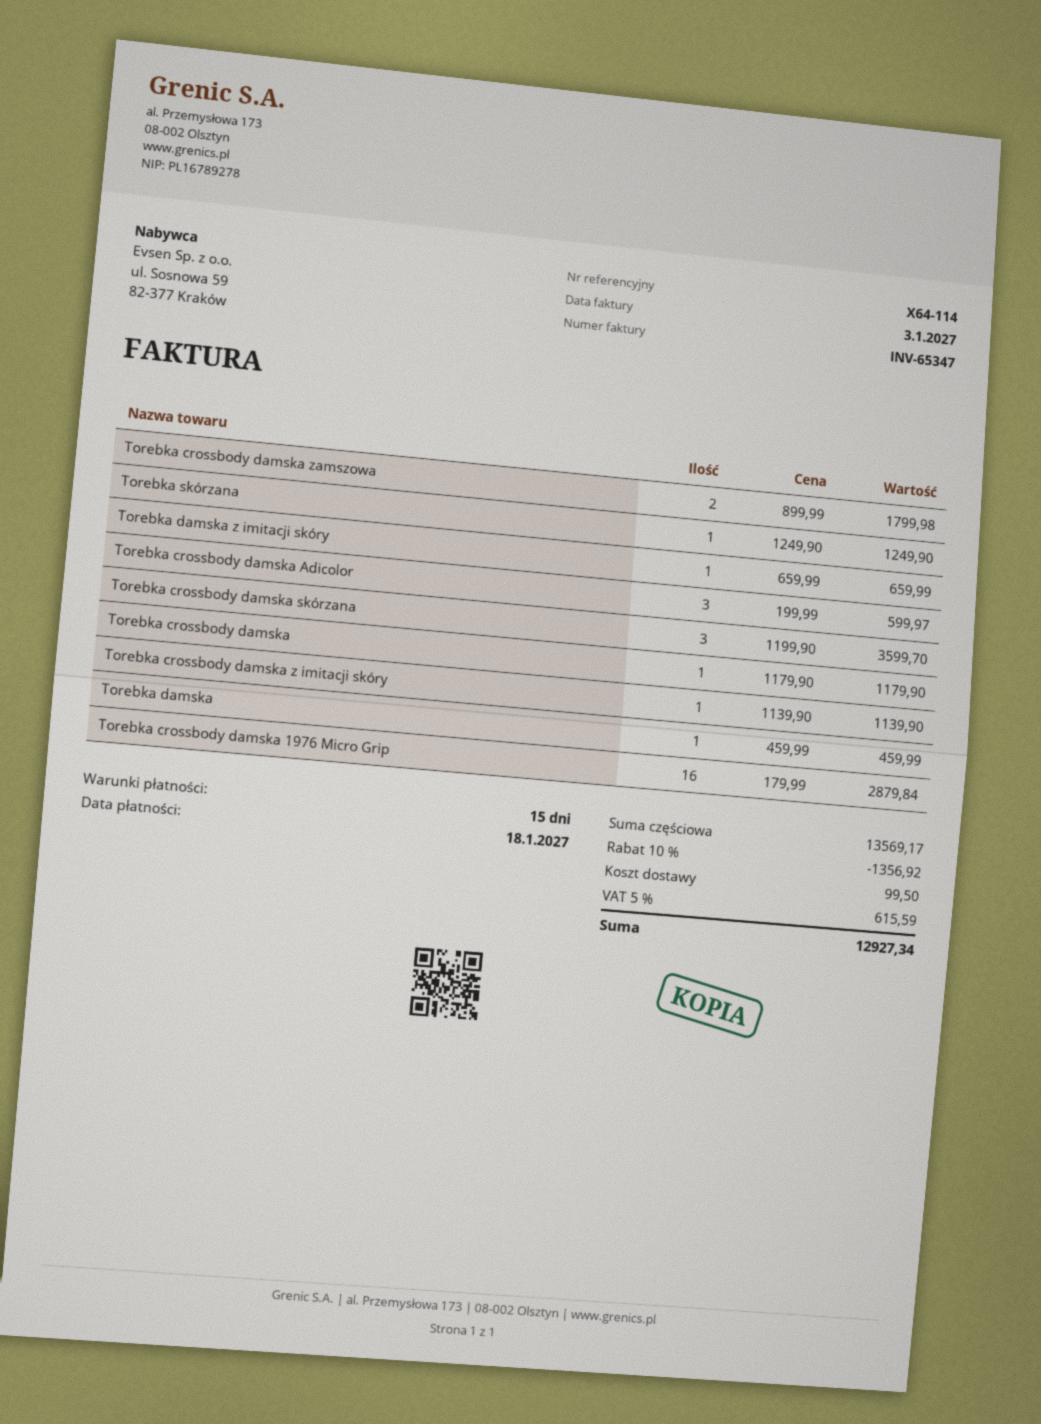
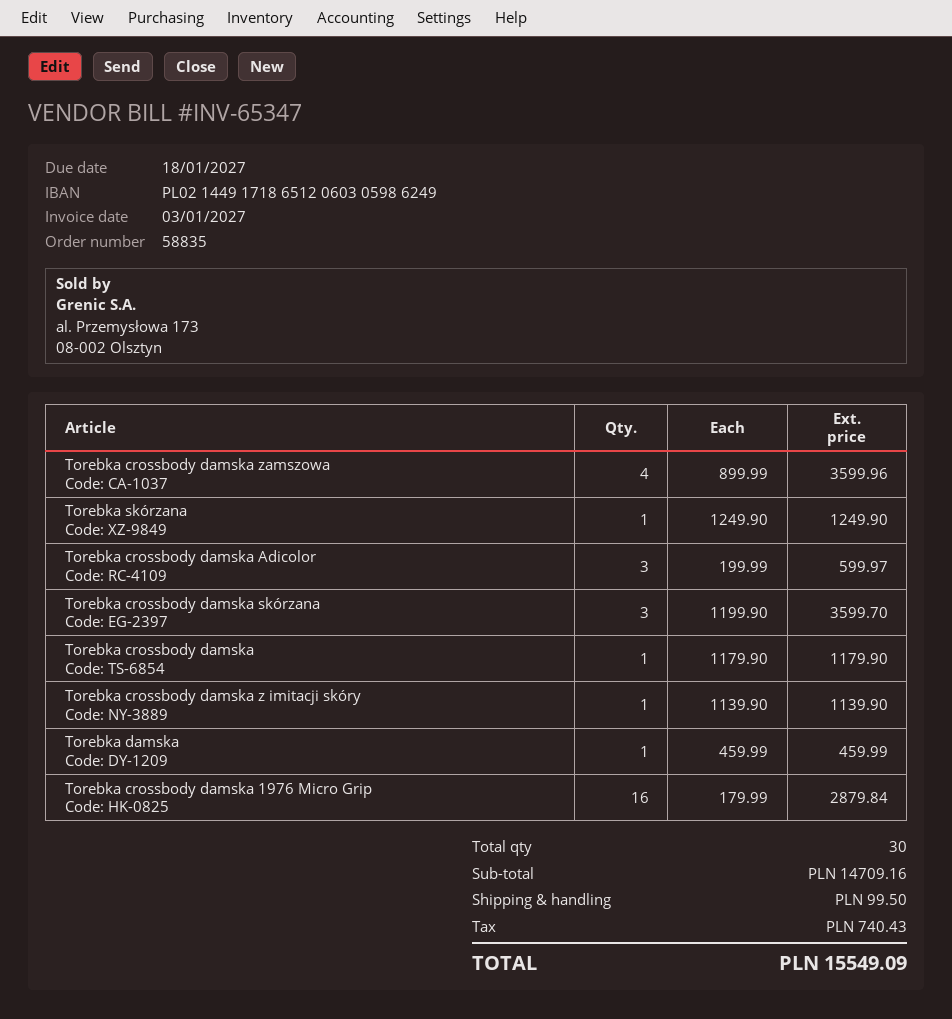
Torebka crossbody damska zamszowa: 2 x 899.99 = 1799.98 -> 4 x 899.99 = 3599.96
Torebka damska z imitacji skóry: 1 x 659.99 = 659.99 -> none
subtotal: 13569.17 -> 14709.16
discount: 10% = 1356.92 -> none
tax: 615.59 -> 740.43
total: 12927.34 -> 15549.09

